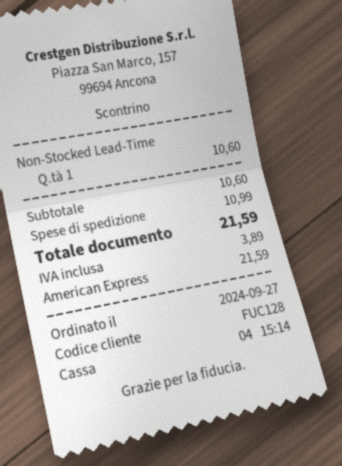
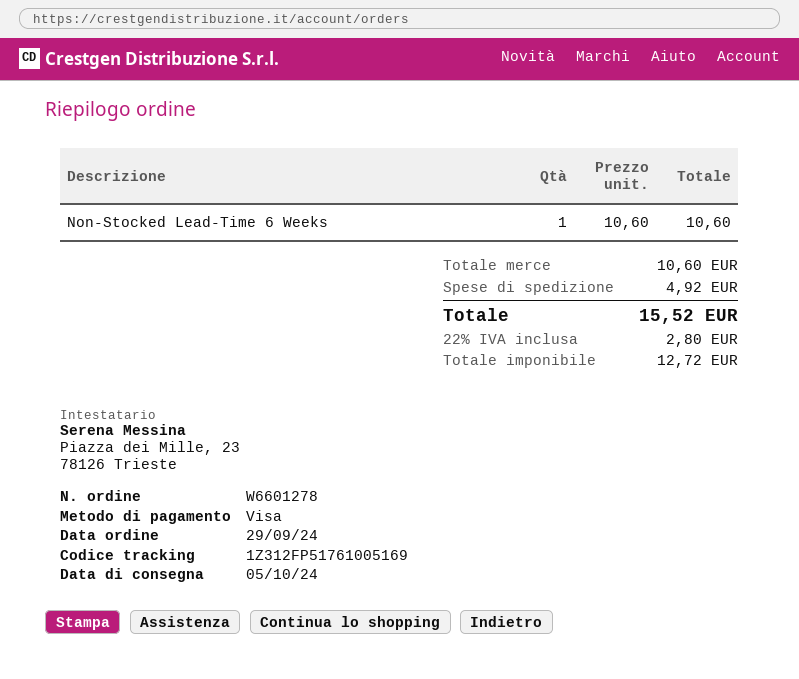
order date: 2024-09-27 -> 2024-09-29
payment method: American Express -> Visa
shipping: 10.99 -> 4.92
tax: 3.89 -> 2.80
total: 21.59 -> 15.52

